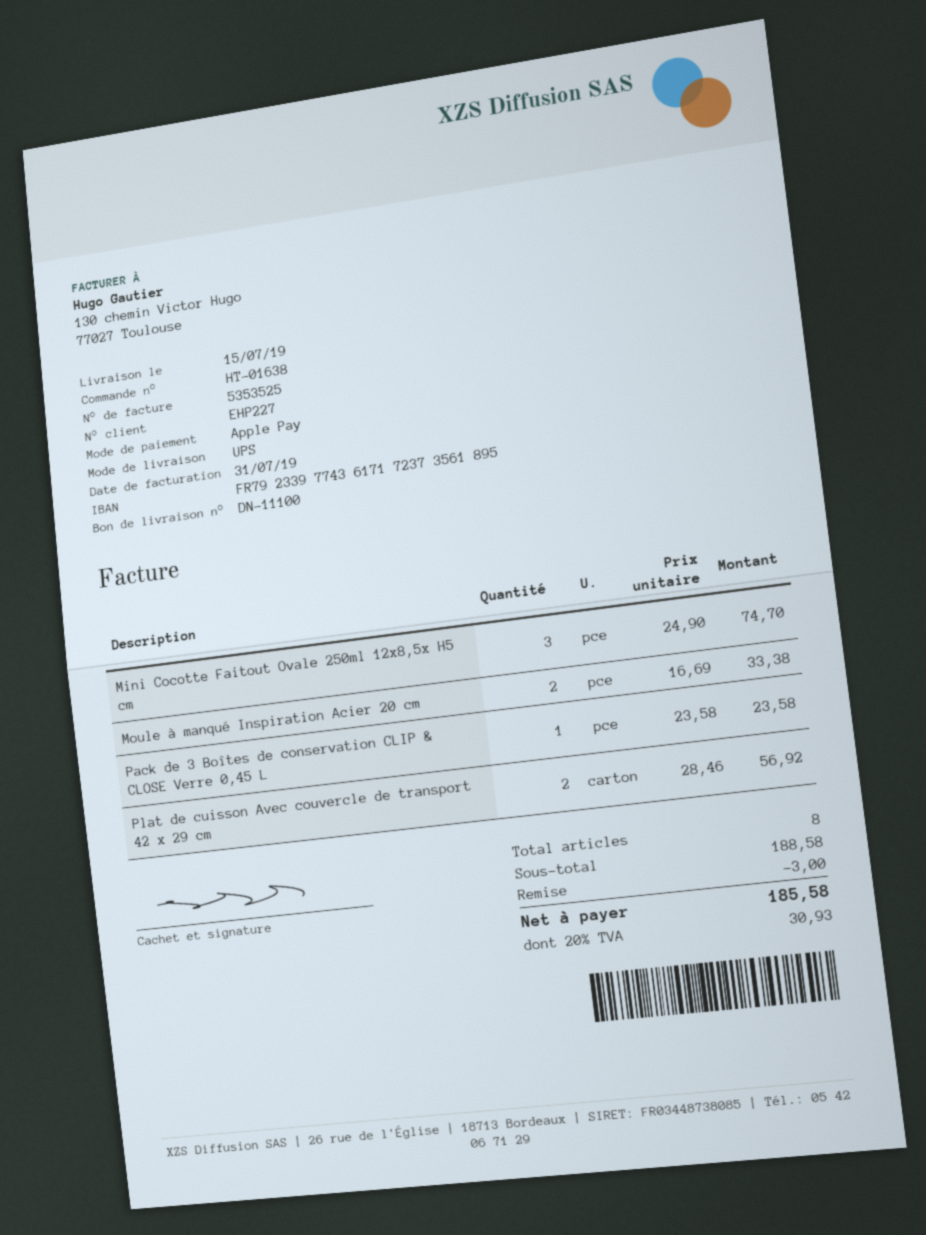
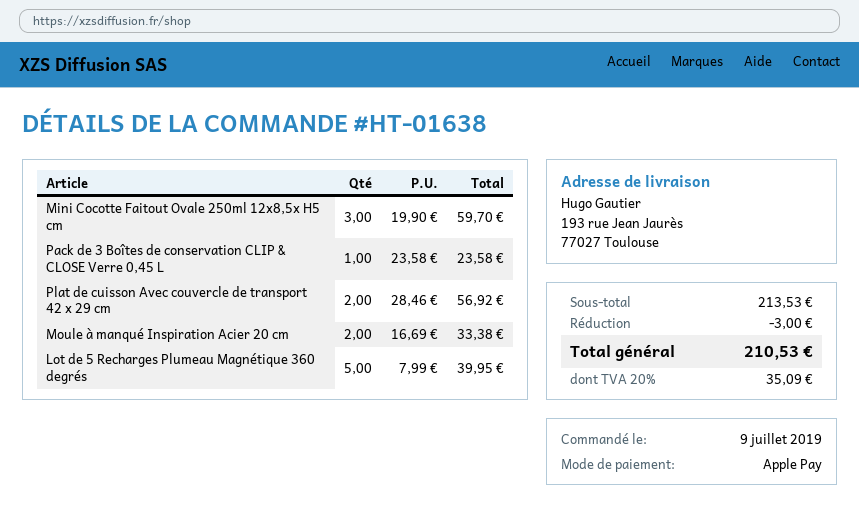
Mini Cocotte Faitout Ovale 250ml 12x8,5x H5 cm: 3 x 24.90 = 74.70 -> 3 x 19.90 = 59.70
Lot de 5 Recharges Plumeau Magnétique 360 degrés: none -> 5 x 7.99 = 39.95
subtotal: 188.58 -> 213.53
tax: 20% = 30.93 -> 20% = 35.09
total: 185.58 -> 210.53

